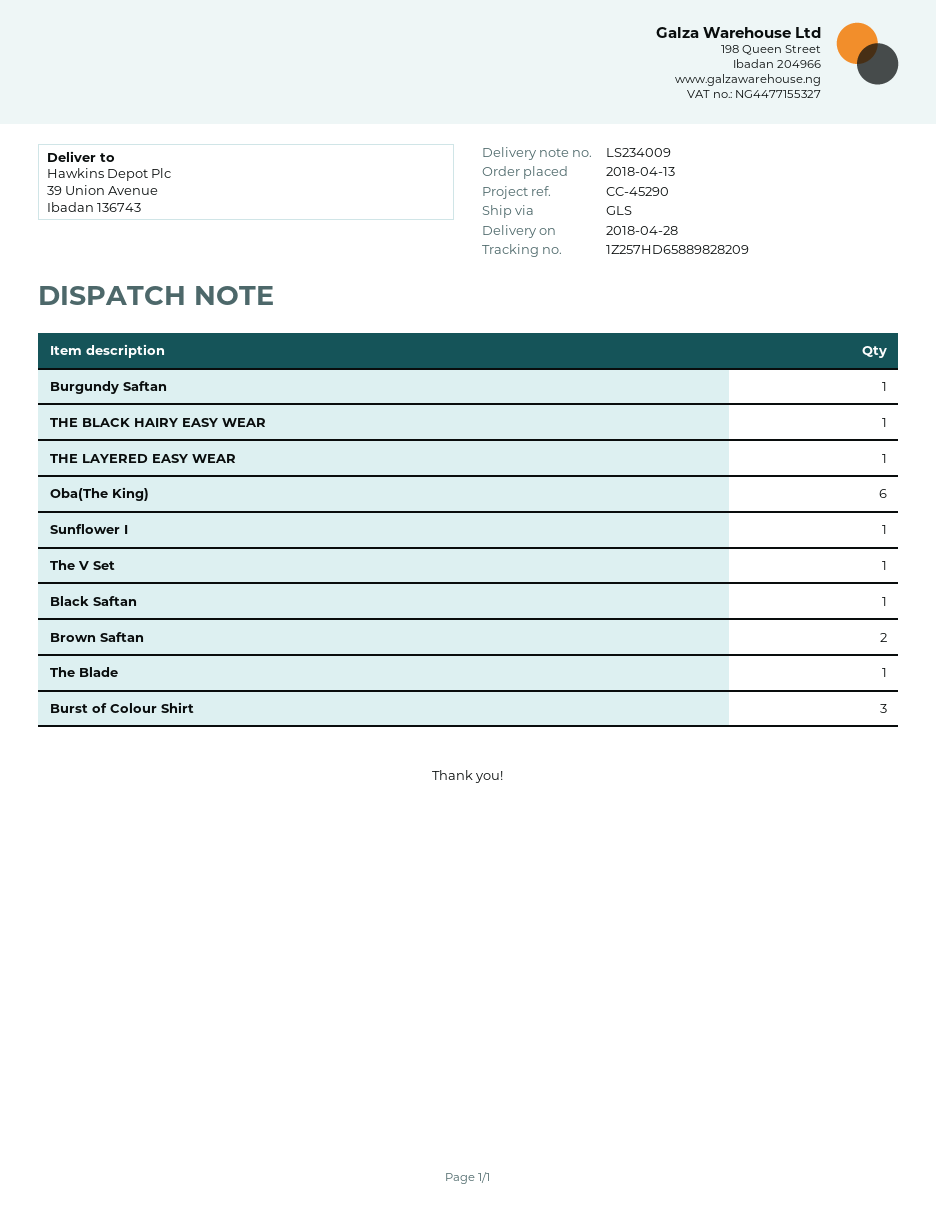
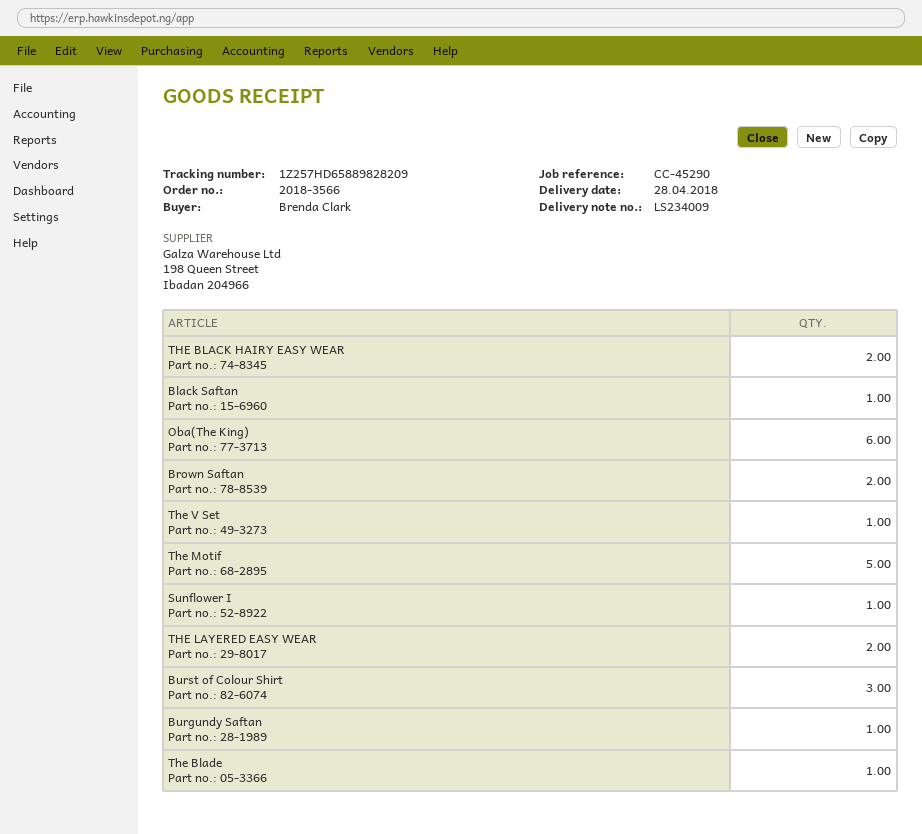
THE BLACK HAIRY EASY WEAR: 1 -> 2
THE LAYERED EASY WEAR: 1 -> 2
The Motif: none -> 5

